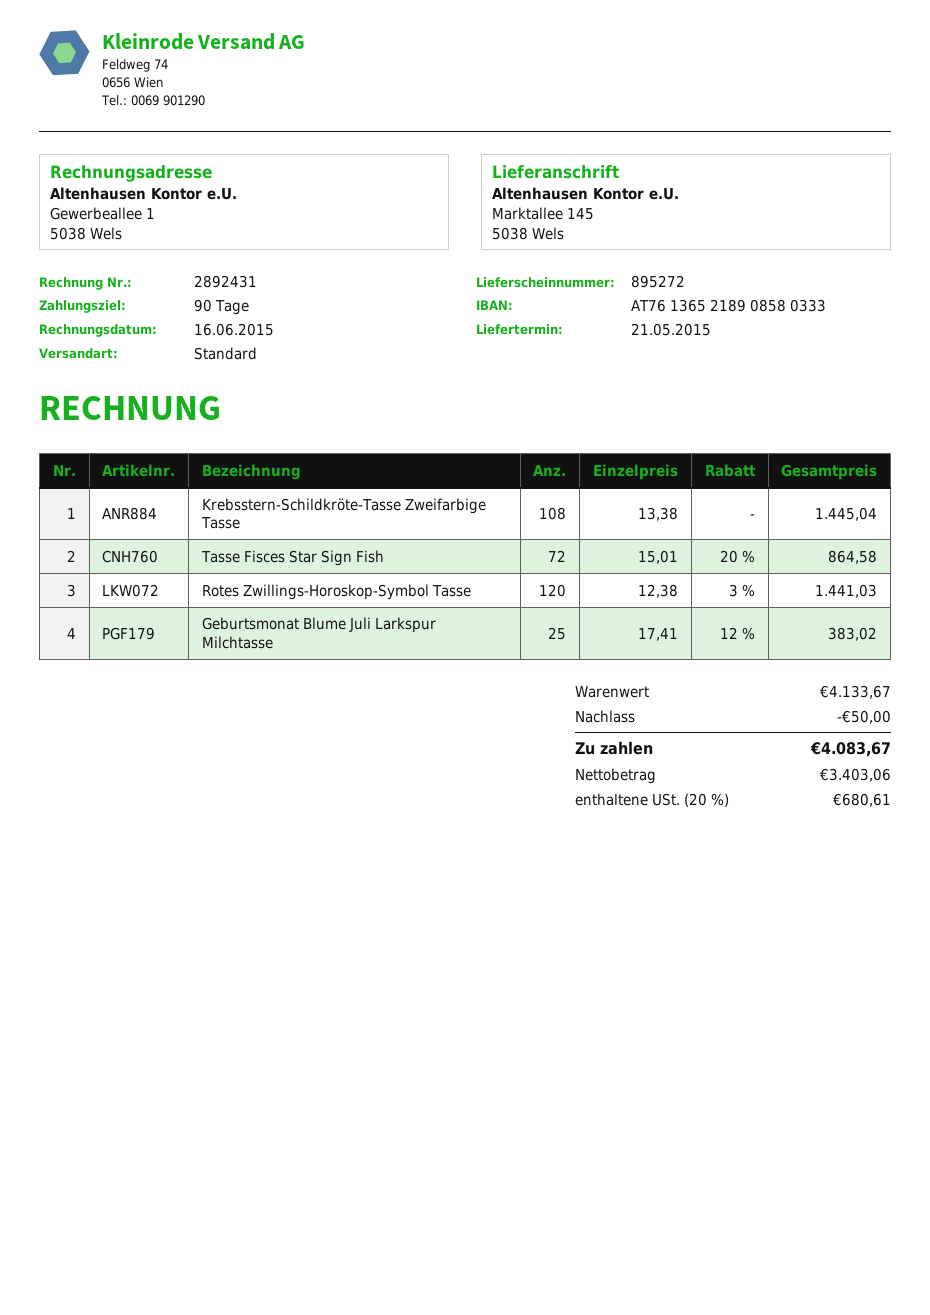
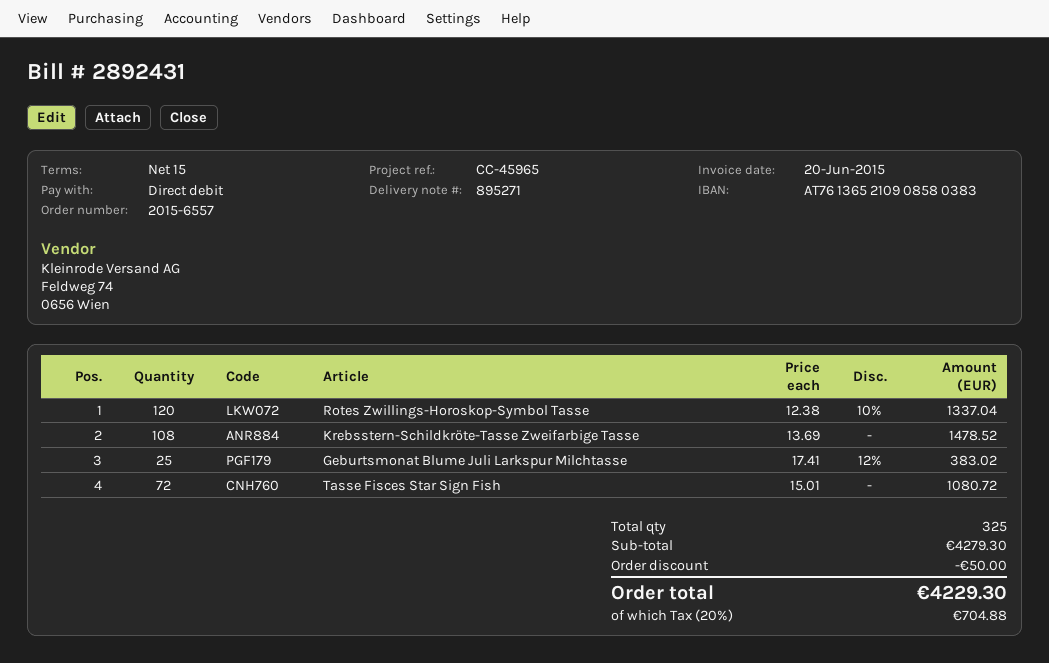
delivery note number: 895272 -> 895271
invoice date: 2015-06-16 -> 2015-06-20
payment terms: 90 days -> 15 days
bank account: AT761365218908580333 -> AT761365210908580383
Krebsstern-Schildkröte-Tasse Zweifarbige Tasse: 108 x 13.38 = 1445.04 -> 108 x 13.69 = 1478.52
Tasse Fisces Star Sign Fish: 72 x 15.01 - 20% = 864.58 -> 72 x 15.01 = 1080.72
Rotes Zwillings-Horoskop-Symbol Tasse: 120 x 12.38 - 3% = 1441.03 -> 120 x 12.38 - 10% = 1337.04
subtotal: 4133.67 -> 4279.30
tax: 20% = 680.61 -> 20% = 704.88
total: 4083.67 -> 4229.30

